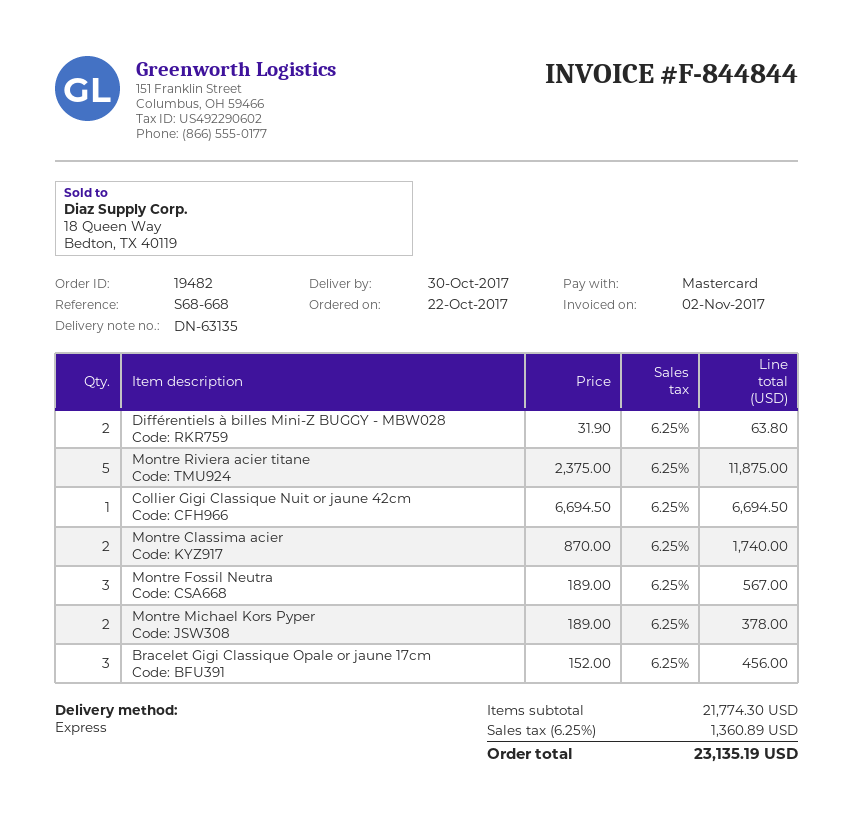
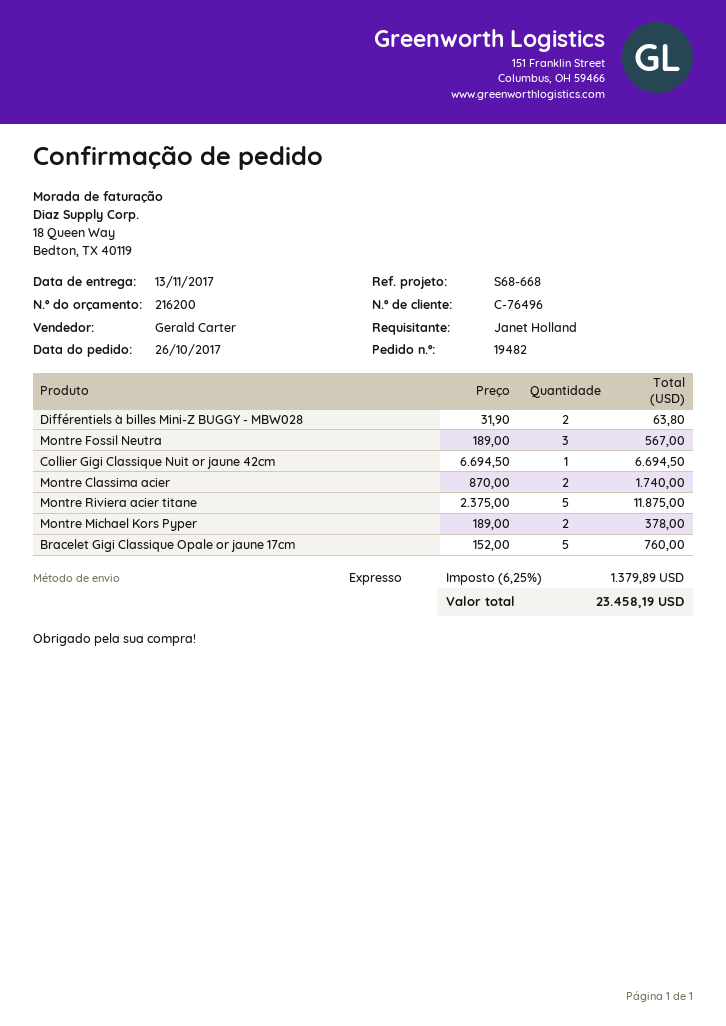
order date: 2017-10-22 -> 2017-10-26
delivery date: 2017-10-30 -> 2017-11-13
Bracelet Gigi Classique Opale or jaune 17cm: 3 x 152.00 = 456.00 -> 5 x 152.00 = 760.00
tax: 6.25% = 1360.89 -> 6.25% = 1379.89
total: 23135.19 -> 23458.19

